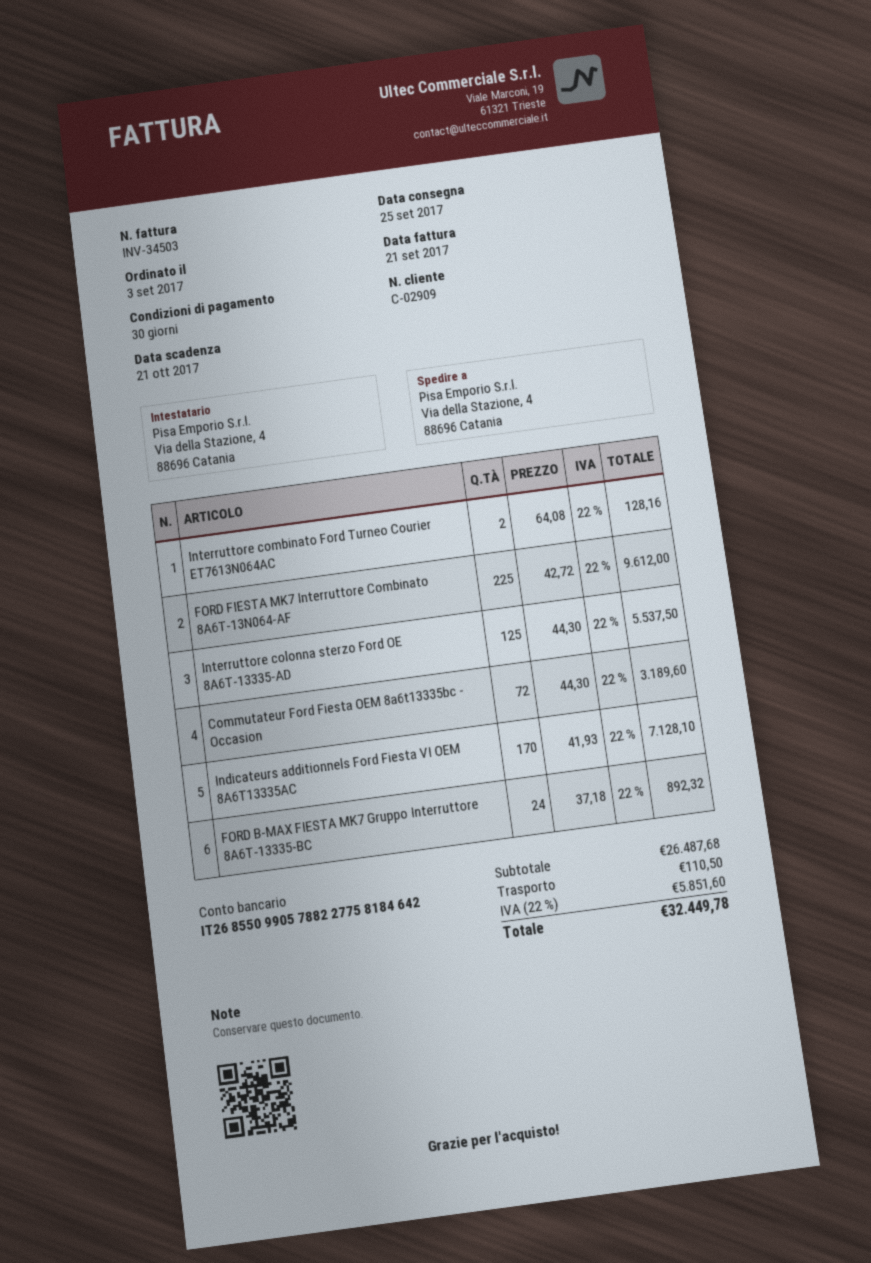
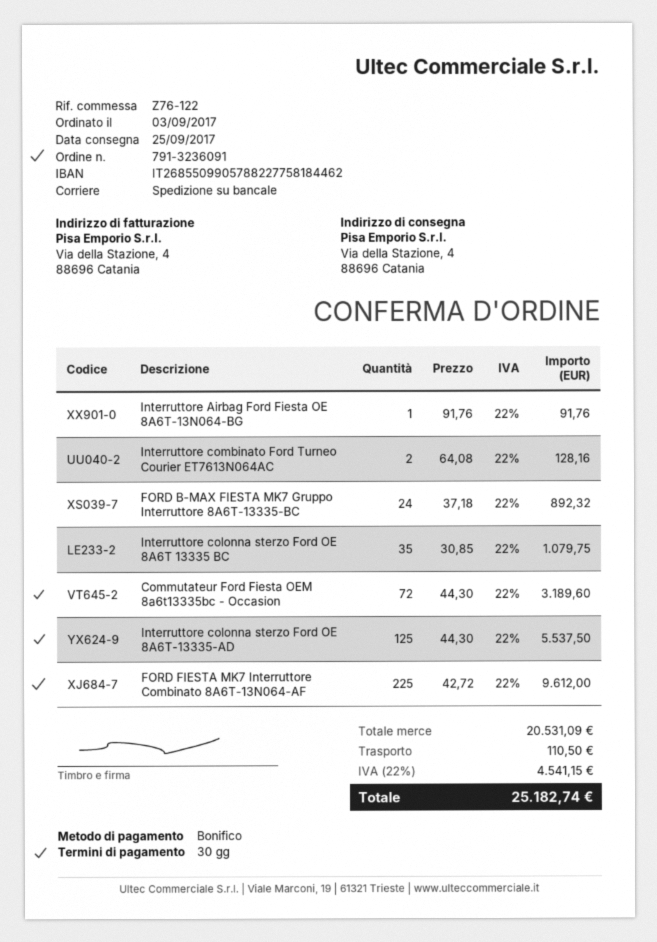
bank account: IT2685509905788227758184642 -> IT2685509905788227758184462
Indicateurs additionnels Ford Fiesta VI OEM 8A6T13335AC: 170 x 41.93 = 7128.10 -> none
Interruttore Airbag Ford Fiesta OE 8A6T-13N064-BG: none -> 1 x 91.76 = 91.76
Interruttore colonna sterzo Ford OE 8A6T 13335 BC: none -> 35 x 30.85 = 1079.75
subtotal: 26487.68 -> 20531.09
tax: 22% = 5851.60 -> 22% = 4541.15
total: 32449.78 -> 25182.74

